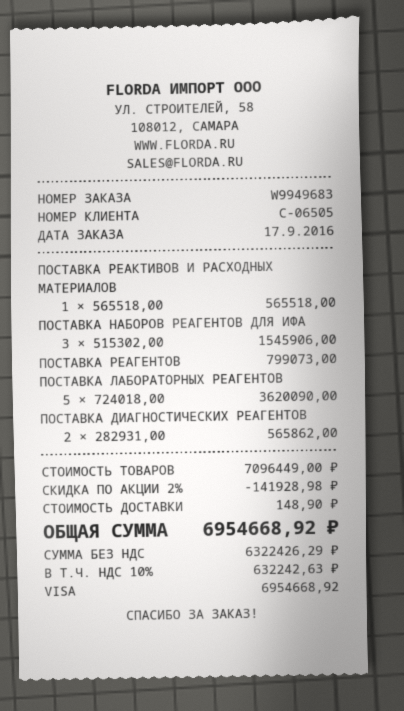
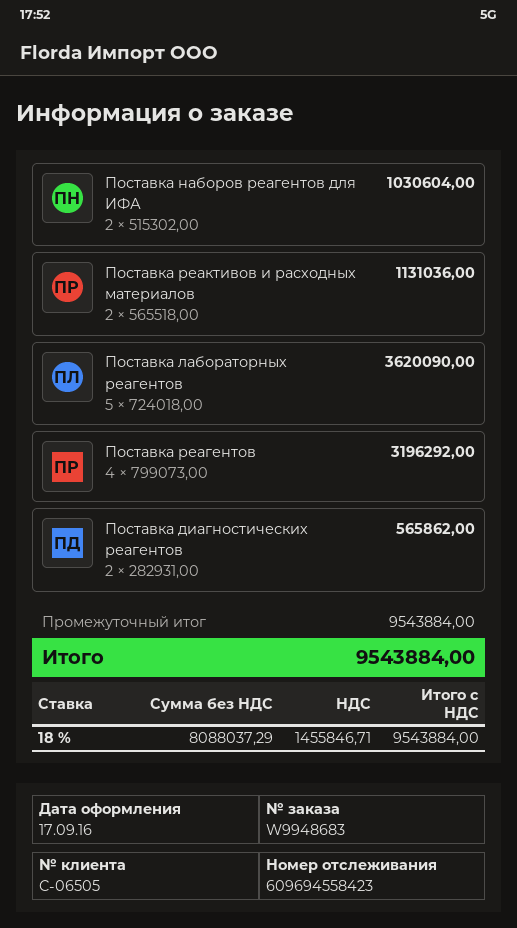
order number: W9949683 -> W9948683
ПОСТАВКА РЕАКТИВОВ И РАСХОДНЫХ МАТЕРИАЛОВ: 1 x 565518.00 = 565518.00 -> 2 x 565518.00 = 1131036.00
ПОСТАВКА НАБОРОВ РЕАГЕНТОВ ДЛЯ ИФА: 3 x 515302.00 = 1545906.00 -> 2 x 515302.00 = 1030604.00
ПОСТАВКА РЕАГЕНТОВ: 1 x 799073.00 = 799073.00 -> 4 x 799073.00 = 3196292.00
subtotal: 7096449.00 -> 9543884.00
discount: 2% = 141928.98 -> none
shipping: 148.90 -> none
net: 6322426.29 -> 8088037.29
tax: 10% = 632242.63 -> 18% = 1455846.71
total: 6954668.92 -> 9543884.00

